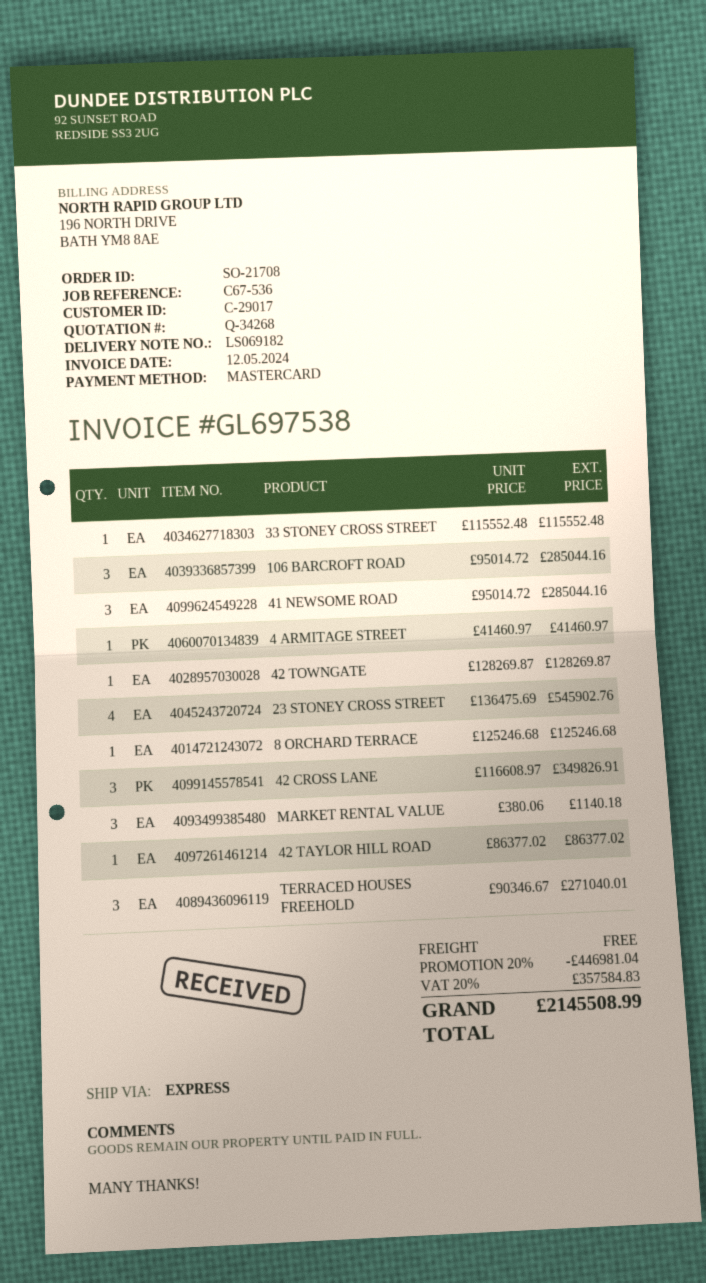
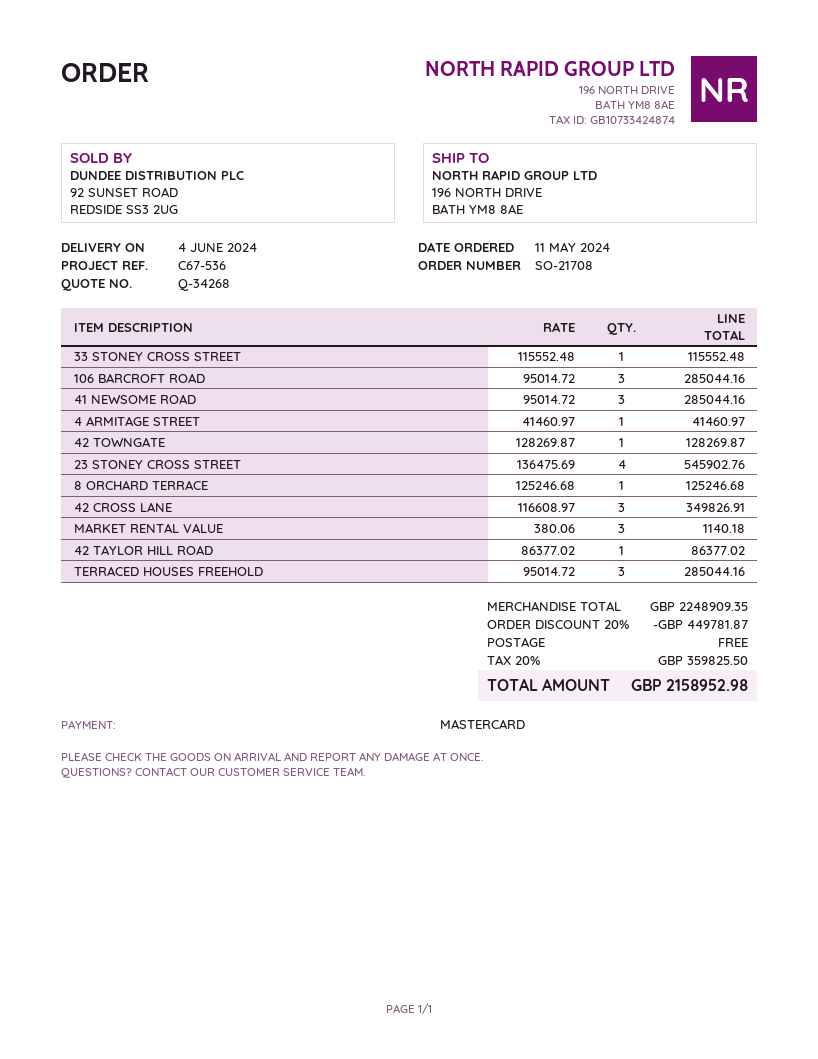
TERRACED HOUSES FREEHOLD: 3 x 90346.67 = 271040.01 -> 3 x 95014.72 = 285044.16
discount: 20% = 446981.04 -> 20% = 449781.87
tax: 20% = 357584.83 -> 20% = 359825.50
total: 2145508.99 -> 2158952.98

